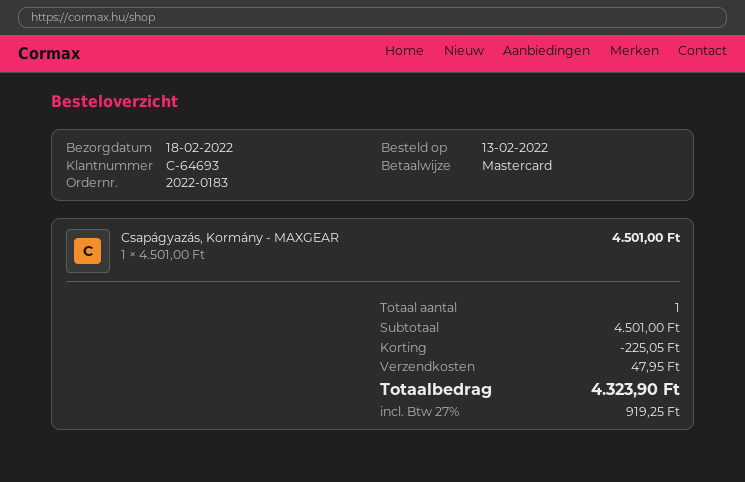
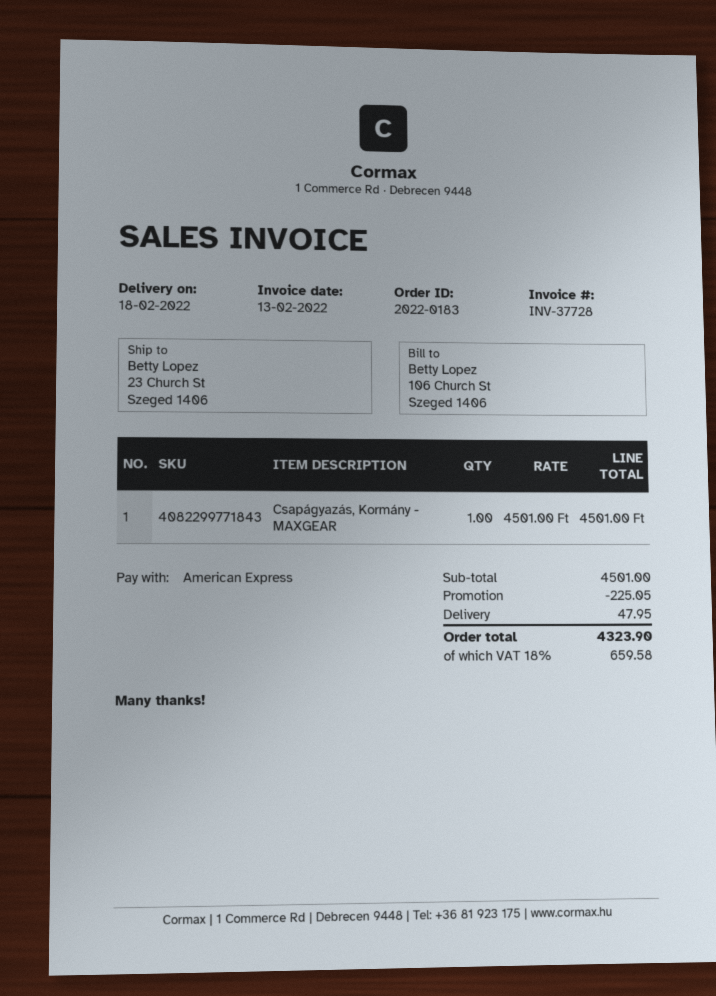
payment method: Mastercard -> American Express
tax: 27% = 919.25 -> 18% = 659.58

